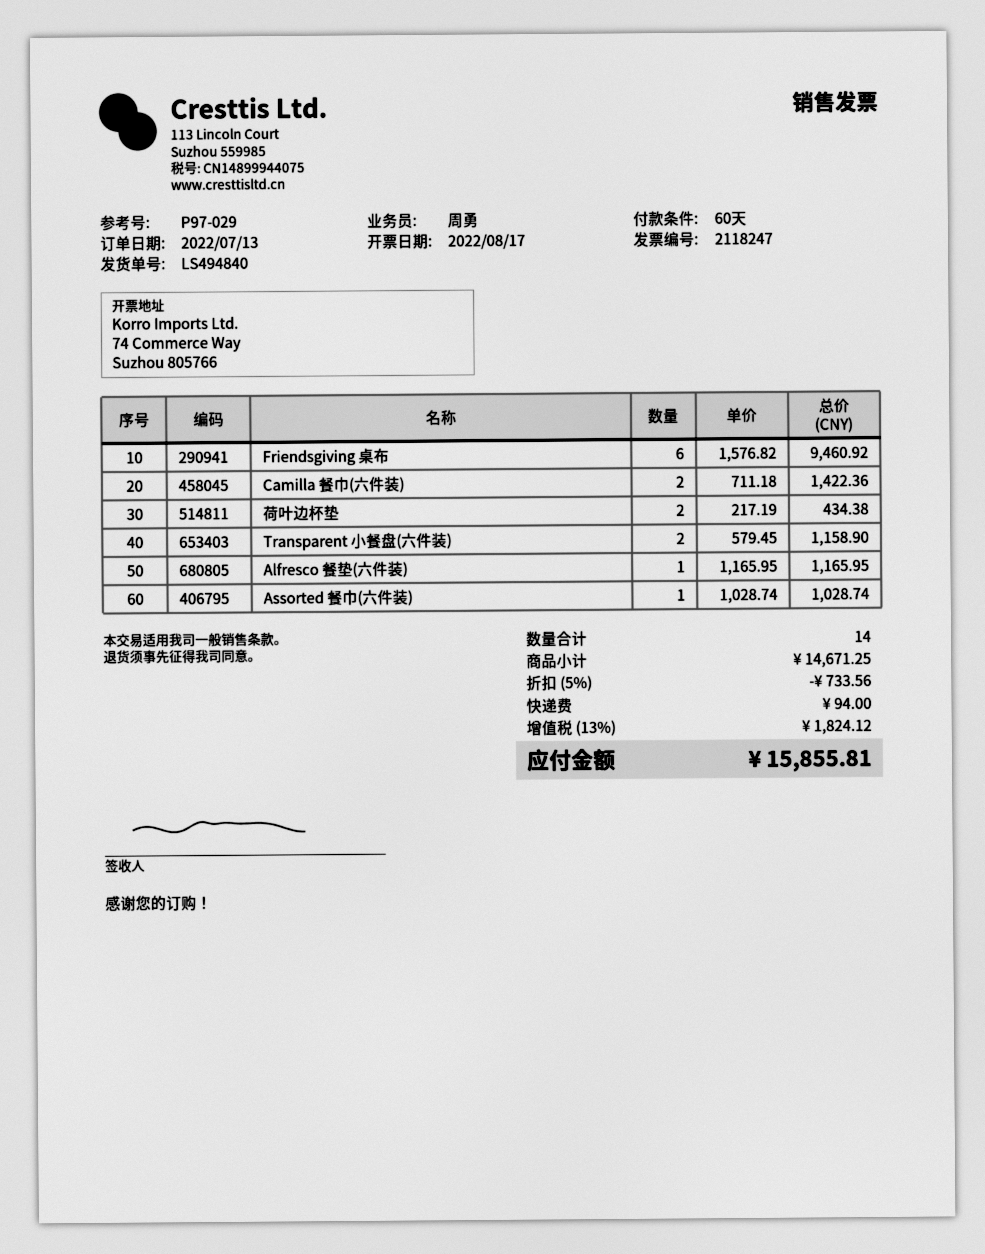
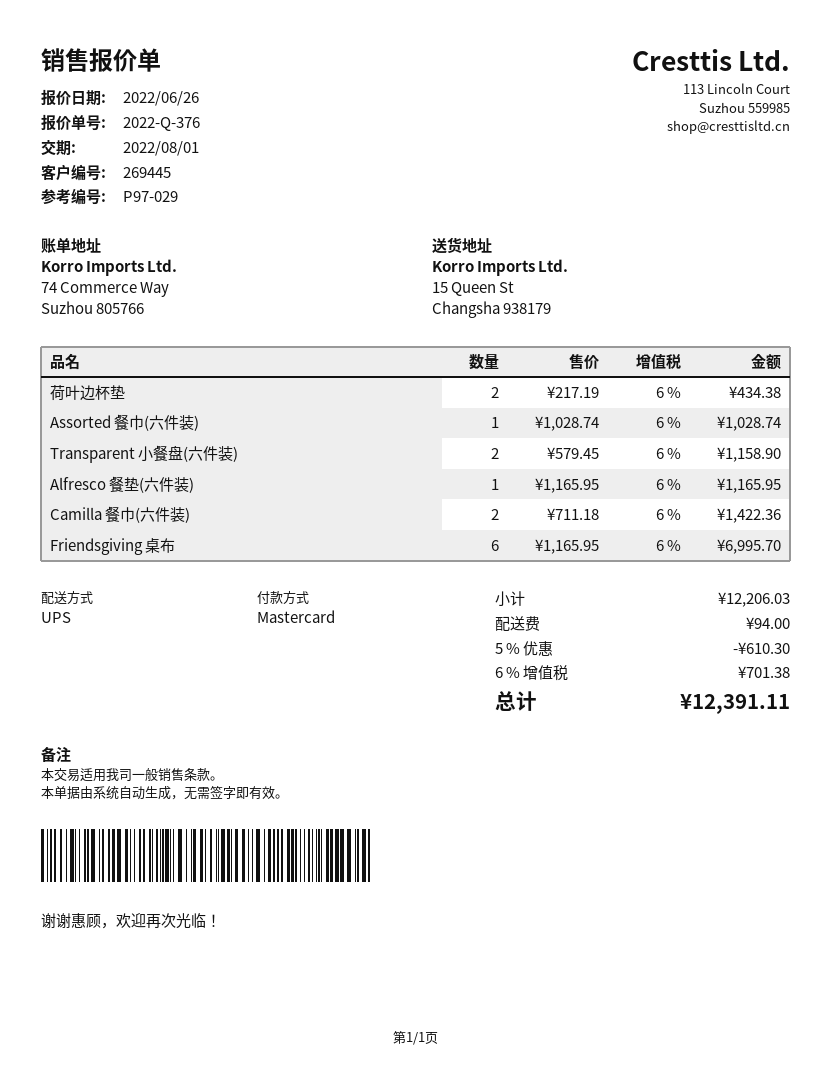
Friendsgiving 桌布: 6 x 1576.82 = 9460.92 -> 6 x 1165.95 = 6995.70
subtotal: 14671.25 -> 12206.03
discount: 5% = 733.56 -> 5% = 610.30
tax: 13% = 1824.12 -> 6% = 701.38
total: 15855.81 -> 12391.11

